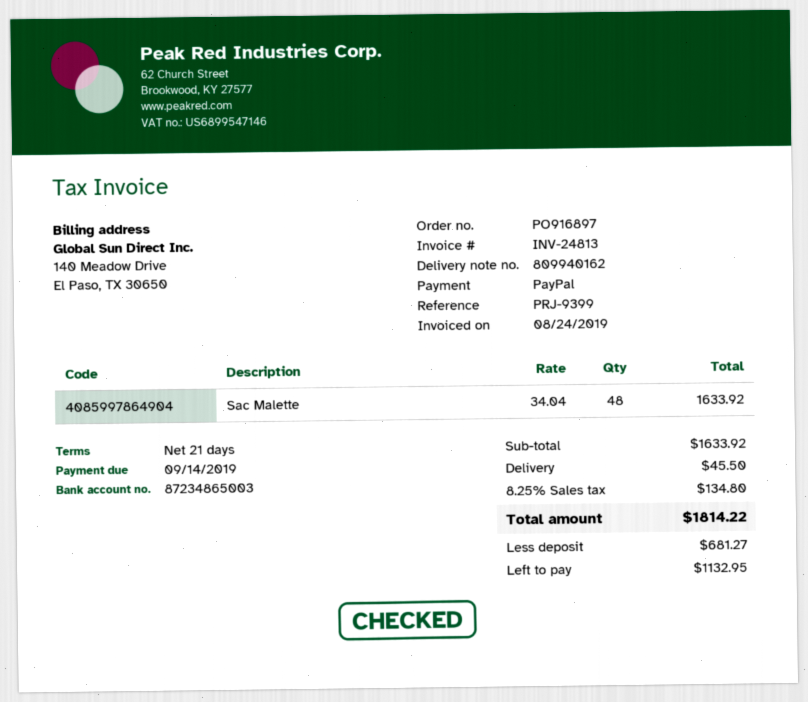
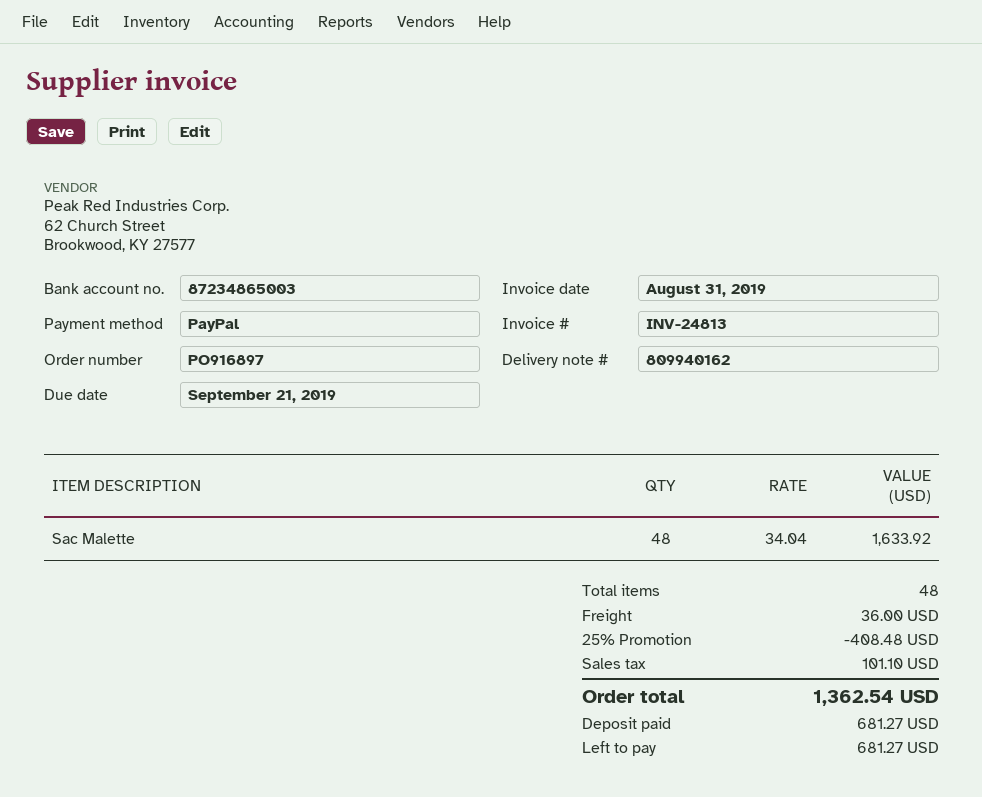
invoice date: 2019-08-24 -> 2019-08-31
due date: 2019-09-14 -> 2019-09-21
discount: none -> 25% = 408.48
shipping: 45.50 -> 36.00
tax: 134.80 -> 101.10
total: 1814.22 -> 1362.54
balance: 1132.95 -> 681.27

